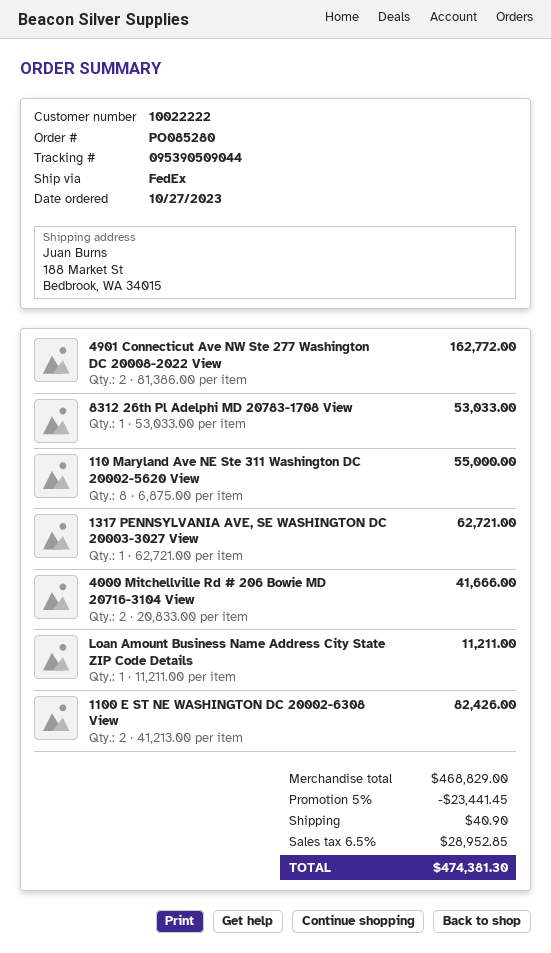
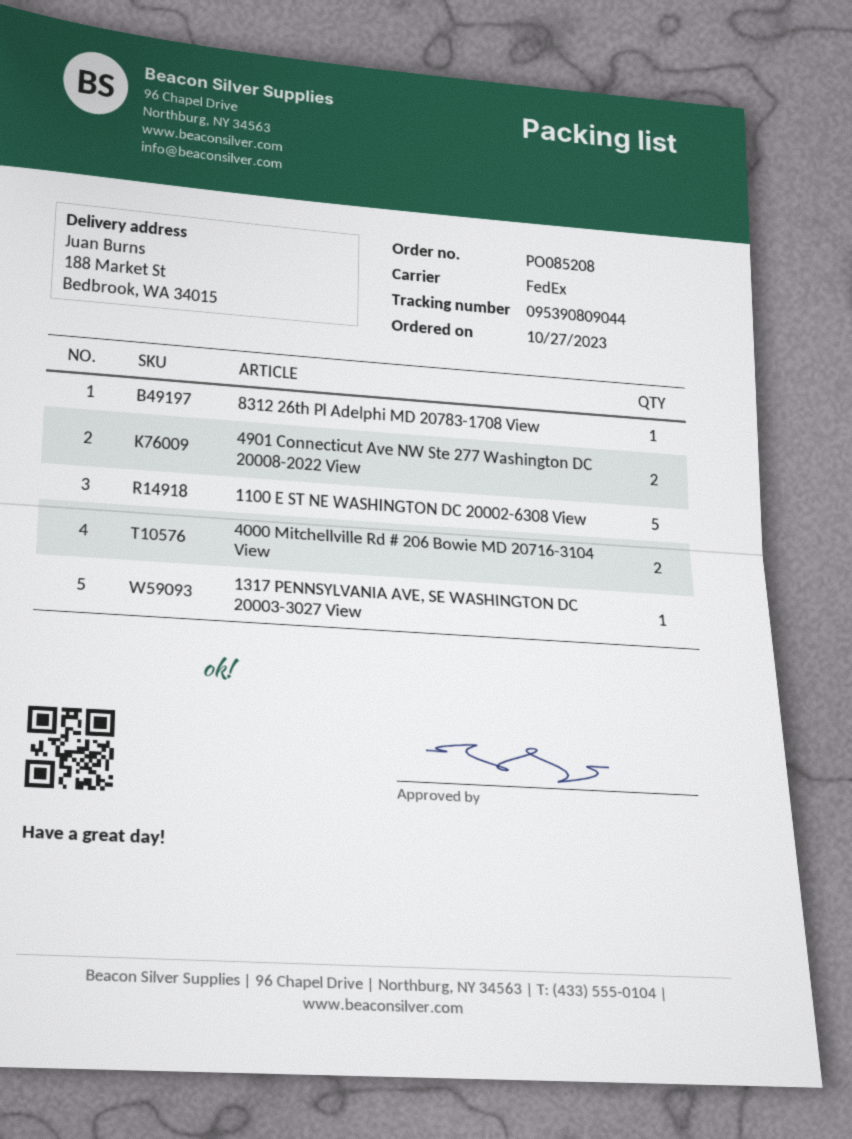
order number: PO085280 -> PO085208
tracking number: 095390509044 -> 095390809044
110 Maryland Ave NE Ste 311 Washington DC 20002-5620 View: 8 -> none
Loan Amount Business Name Address City State ZIP Code Details: 1 -> none
1100 E ST NE WASHINGTON DC 20002-6308 View: 2 -> 5

